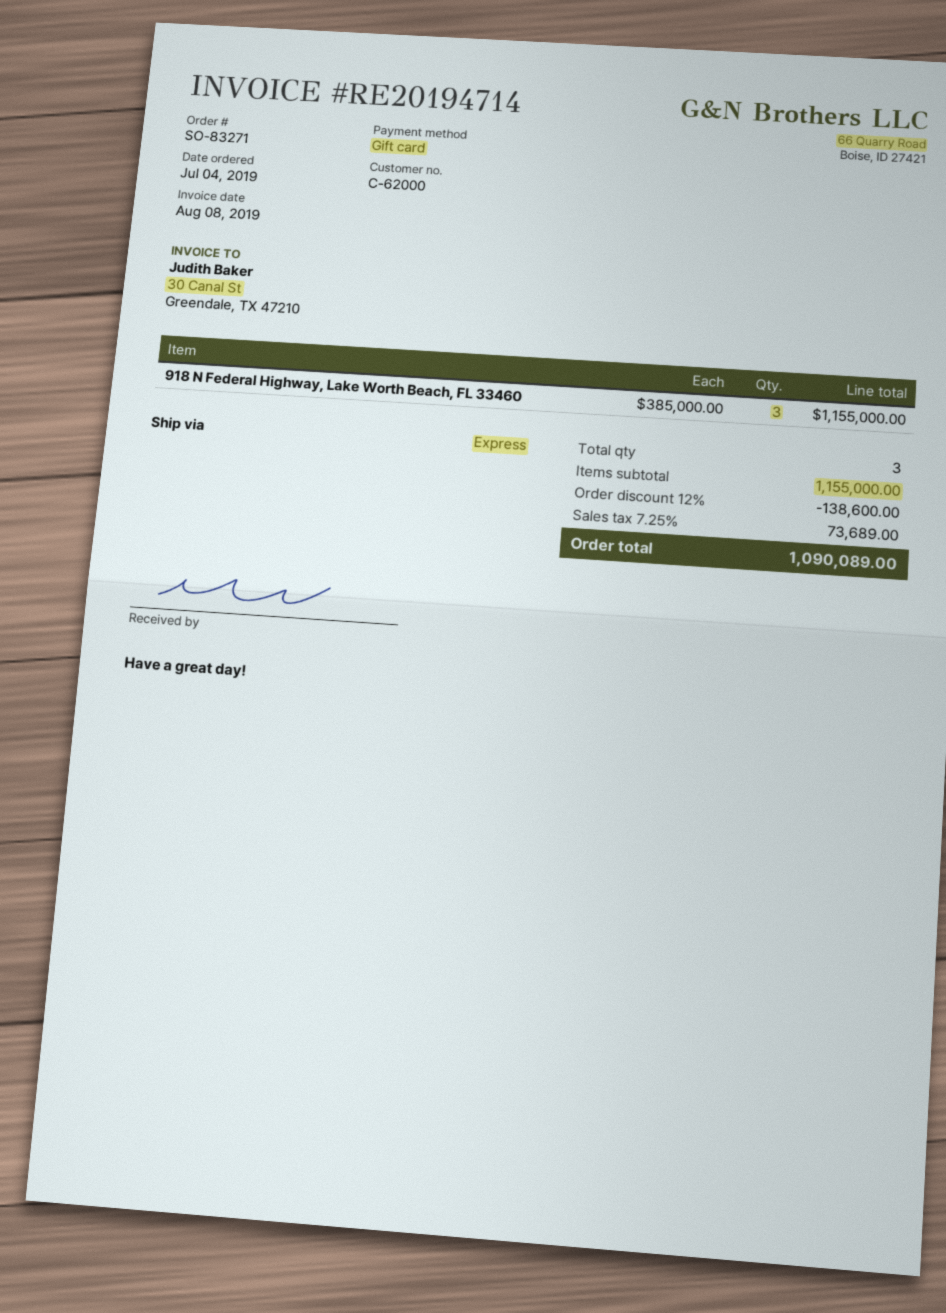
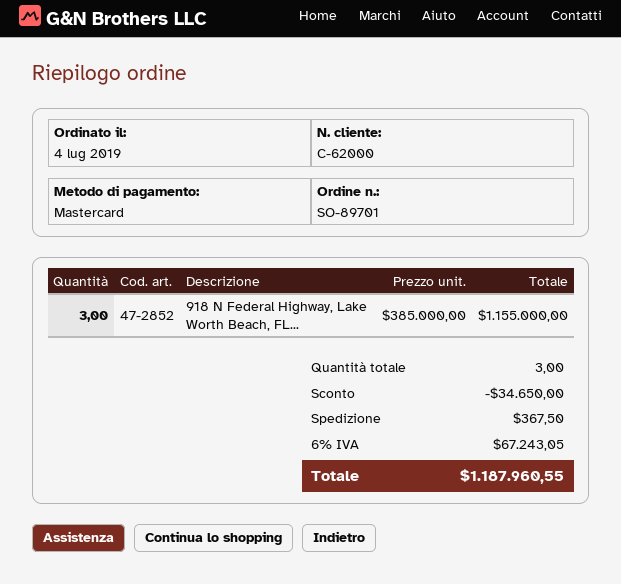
order number: SO-83271 -> SO-89701
payment method: gift card -> Mastercard
discount: 138600.00 -> 34650.00
shipping: none -> 367.50
tax: 7.25% = 73689.00 -> 6% = 67243.05
total: 1090089.00 -> 1187960.55

